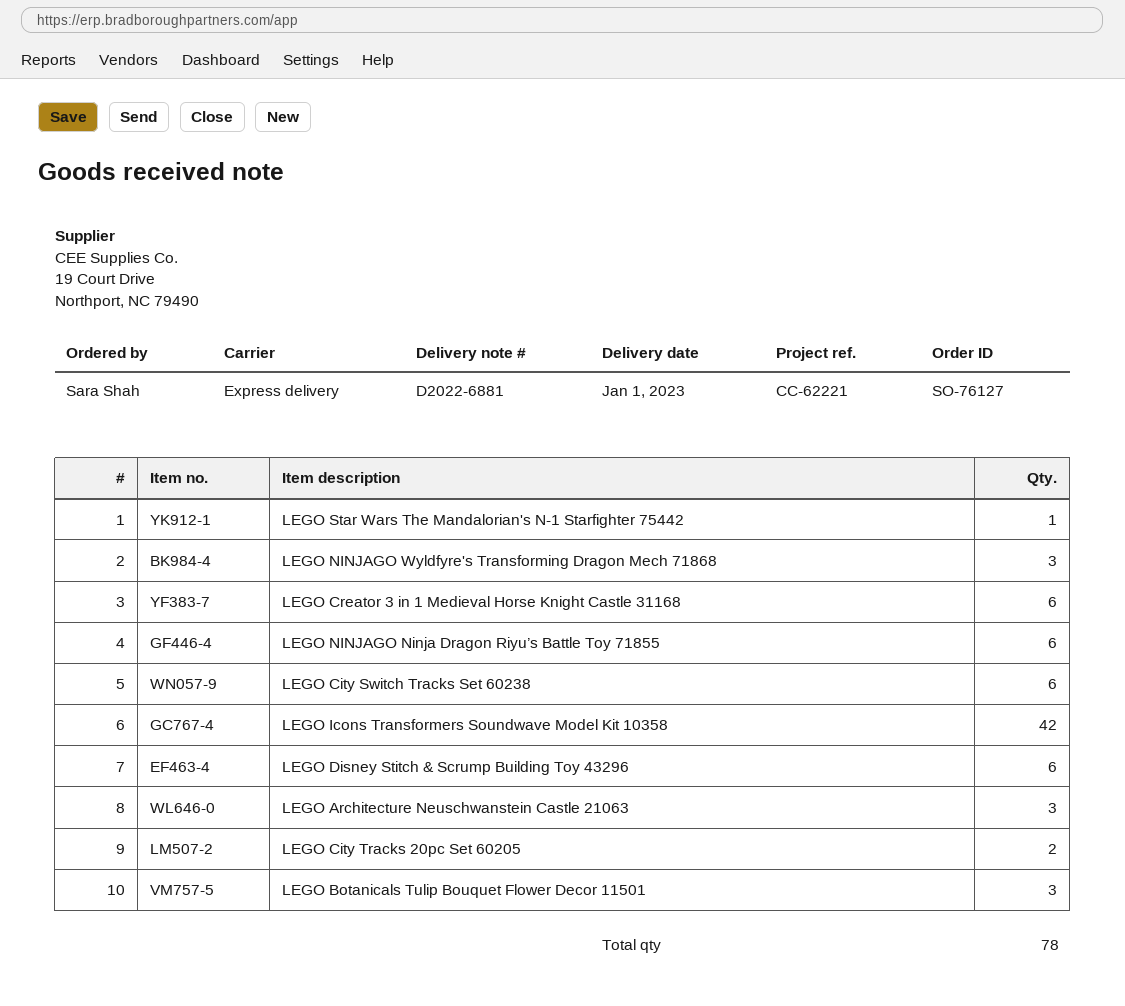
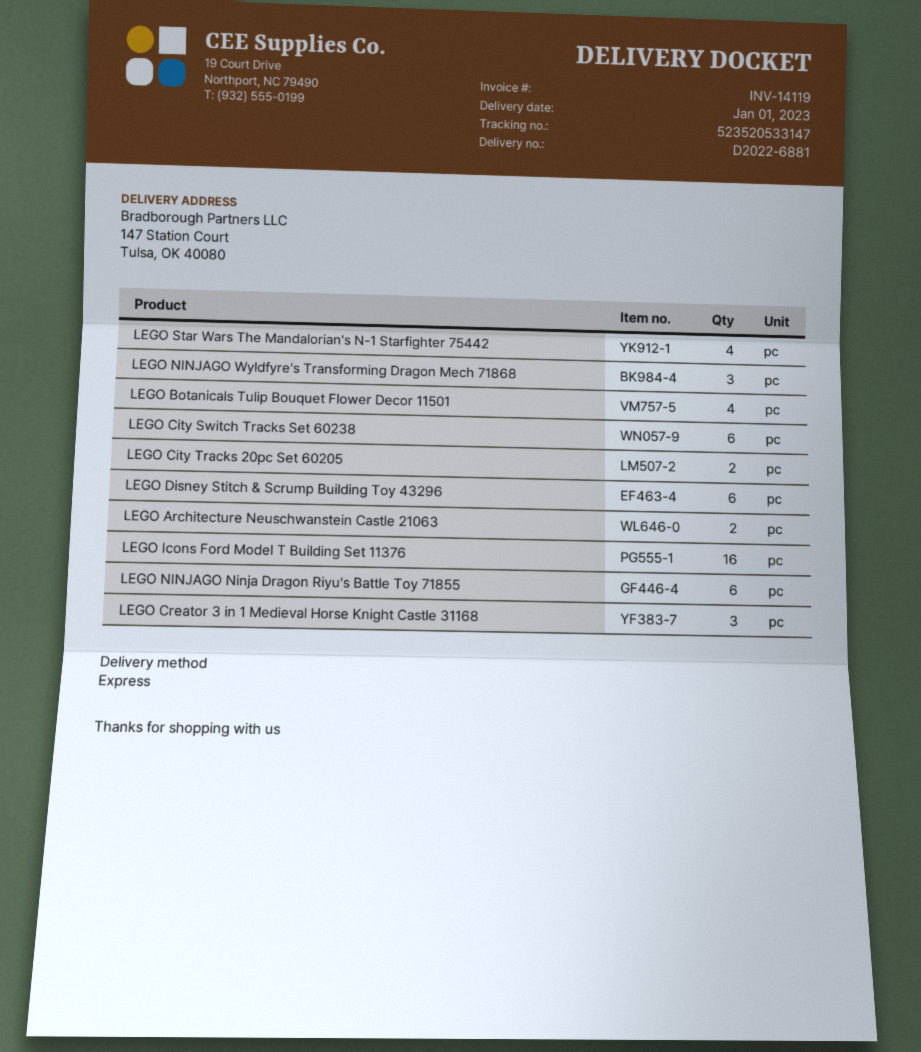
LEGO Star Wars The Mandalorian's N-1 Starfighter 75442: 1 -> 4
LEGO Creator 3 in 1 Medieval Horse Knight Castle 31168: 6 -> 3
LEGO Icons Transformers Soundwave Model Kit 10358: 42 -> none
LEGO Architecture Neuschwanstein Castle 21063: 3 -> 2
LEGO Botanicals Tulip Bouquet Flower Decor 11501: 3 -> 4
LEGO Icons Ford Model T Building Set 11376: none -> 16

